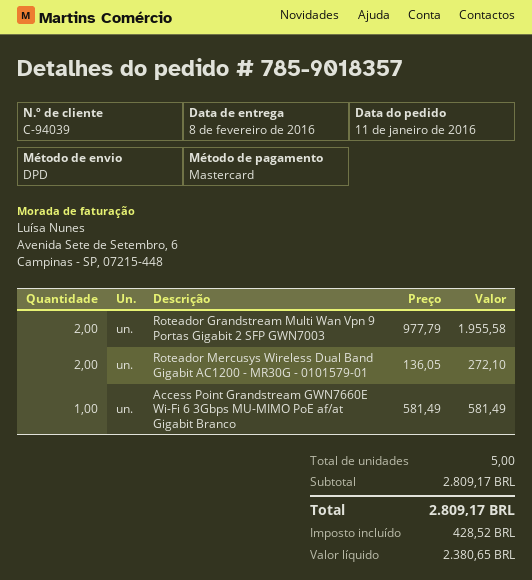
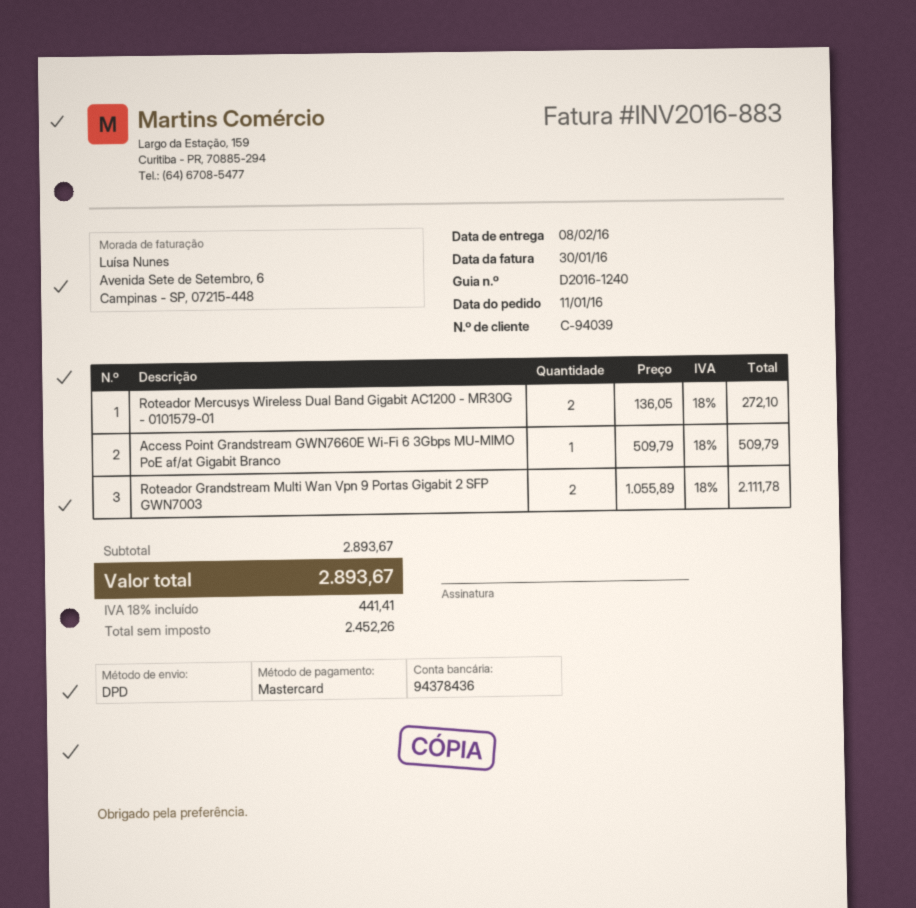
Roteador Grandstream Multi Wan Vpn 9 Portas Gigabit 2 SFP GWN7003: 2 x 977.79 = 1955.58 -> 2 x 1055.89 = 2111.78
Access Point Grandstream GWN7660E Wi-Fi 6 3Gbps MU-MIMO PoE af/at Gigabit Branco: 1 x 581.49 = 581.49 -> 1 x 509.79 = 509.79
subtotal: 2809.17 -> 2893.67
net: 2380.65 -> 2452.26
tax: 428.52 -> 441.41
total: 2809.17 -> 2893.67

